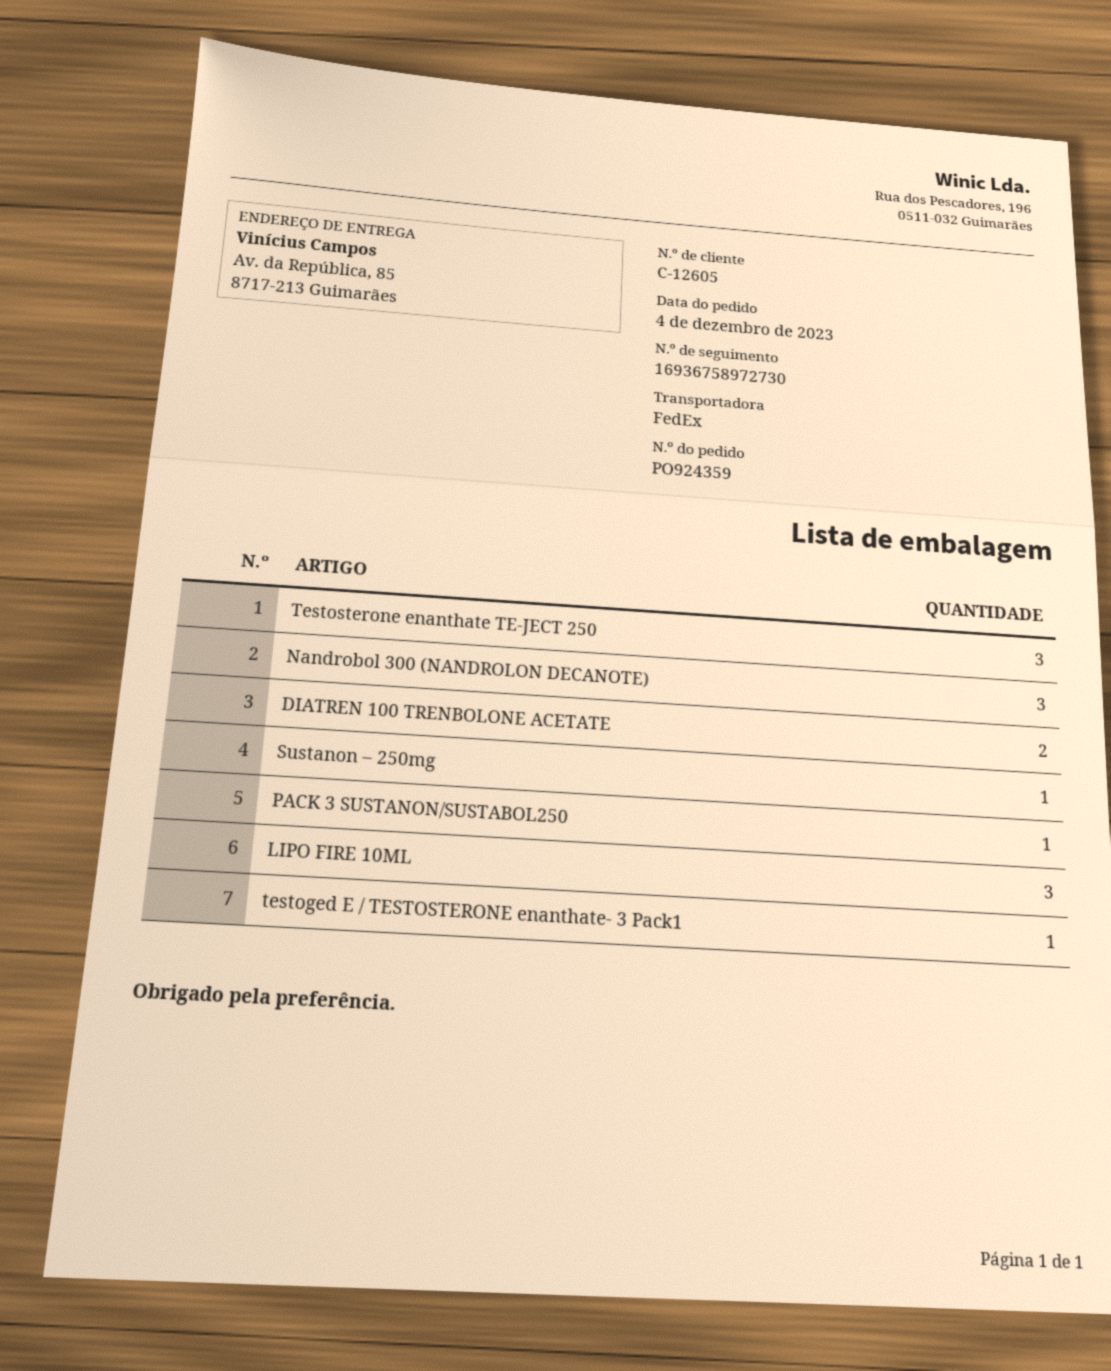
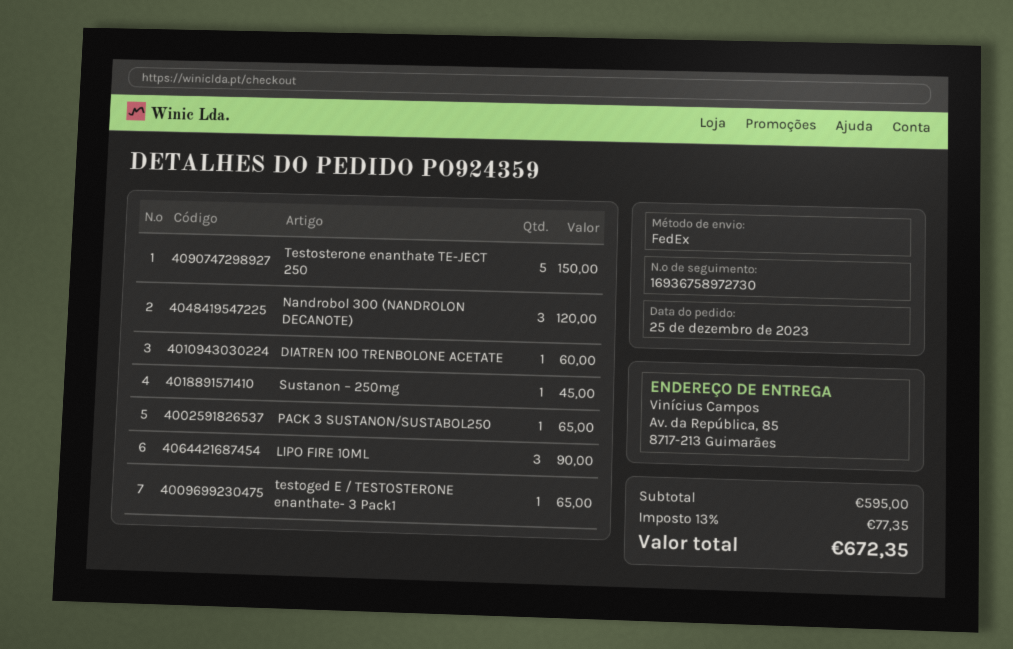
order date: 2023-12-04 -> 2023-12-25
Testosterone enanthate TE-JECT 250: 3 -> 5
DIATREN 100 TRENBOLONE ACETATE: 2 -> 1

